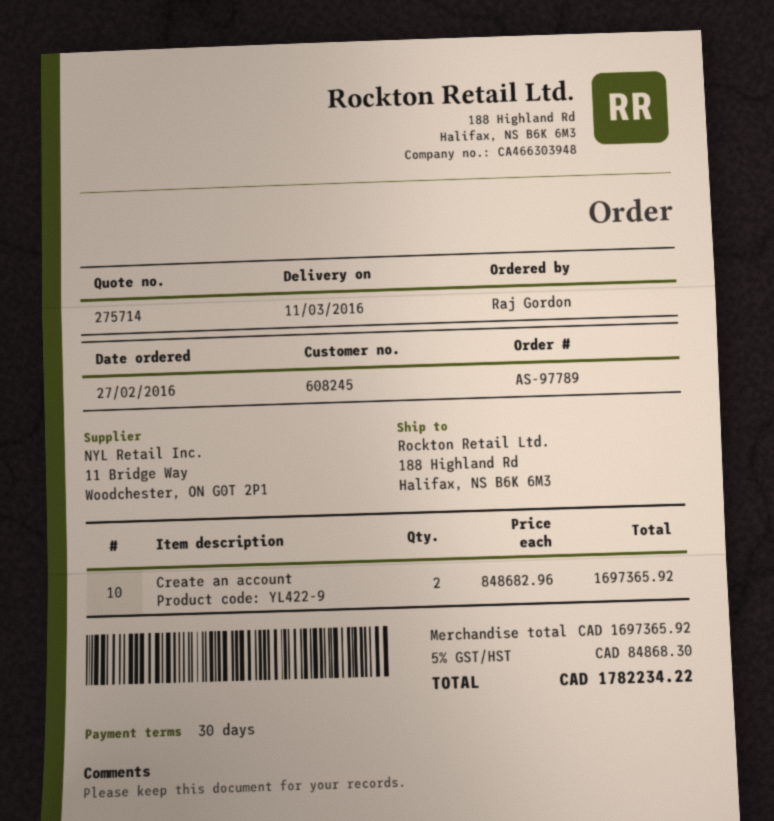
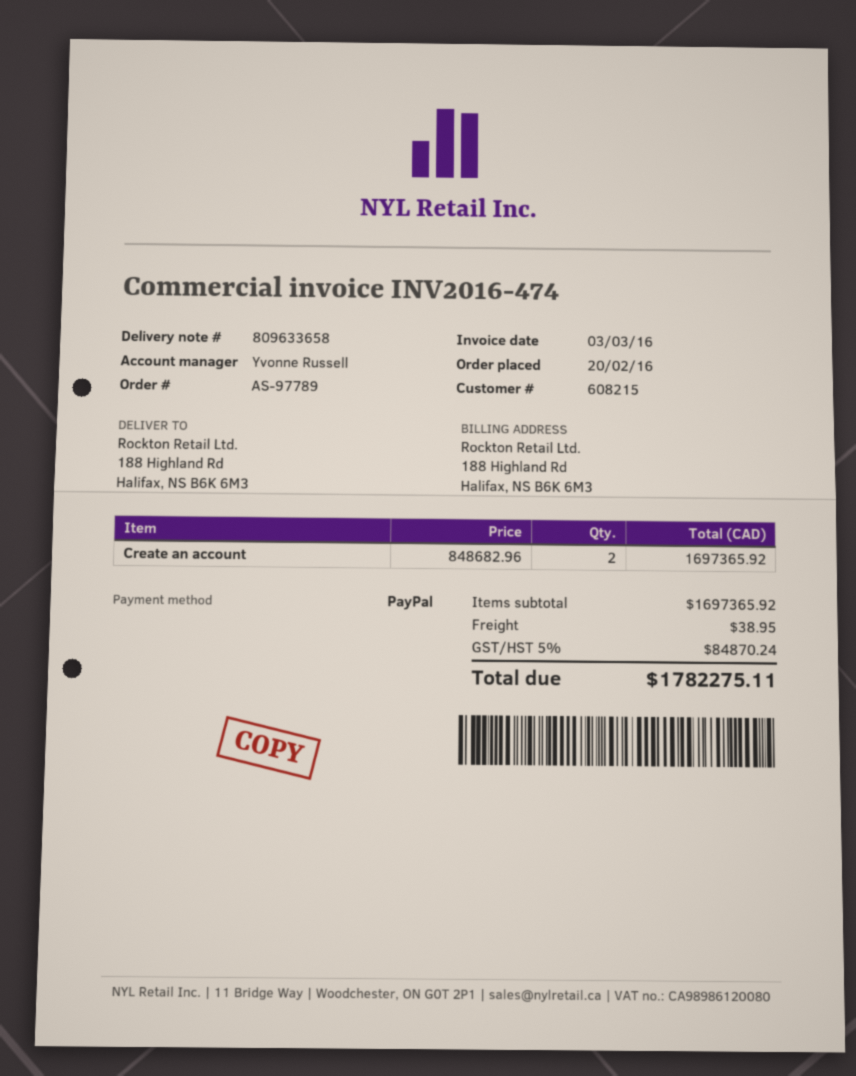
order date: 2016-02-27 -> 2016-02-20
customer number: 608245 -> 608215
shipping: none -> 38.95
tax: 5% = 84868.30 -> 5% = 84870.24
total: 1782234.22 -> 1782275.11

